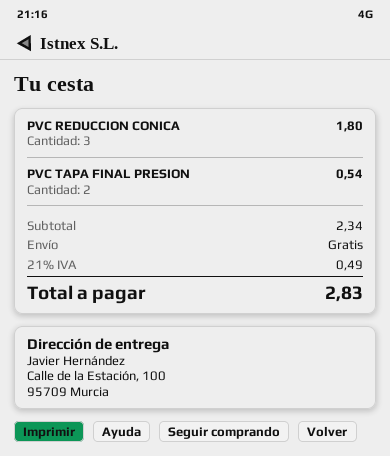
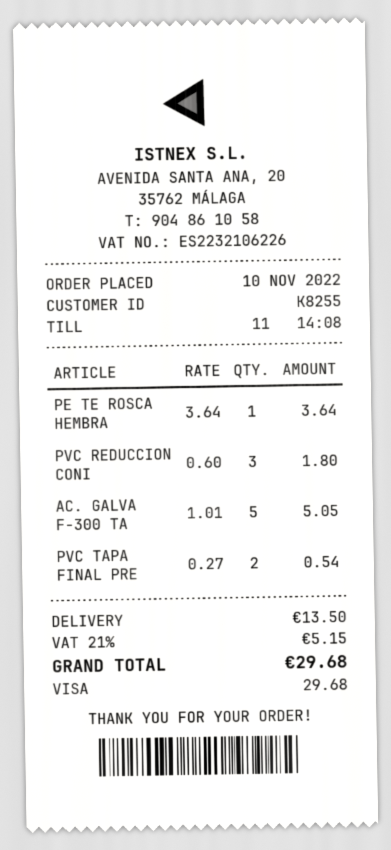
PE TE ROSCA HEMBRA: none -> 1 for 3.64
AC. GALVA F-300 TA: none -> 5 for 5.05
shipping: 0.00 -> 13.50
tax: 21% = 0.49 -> 21% = 5.15
total: 2.83 -> 29.68

